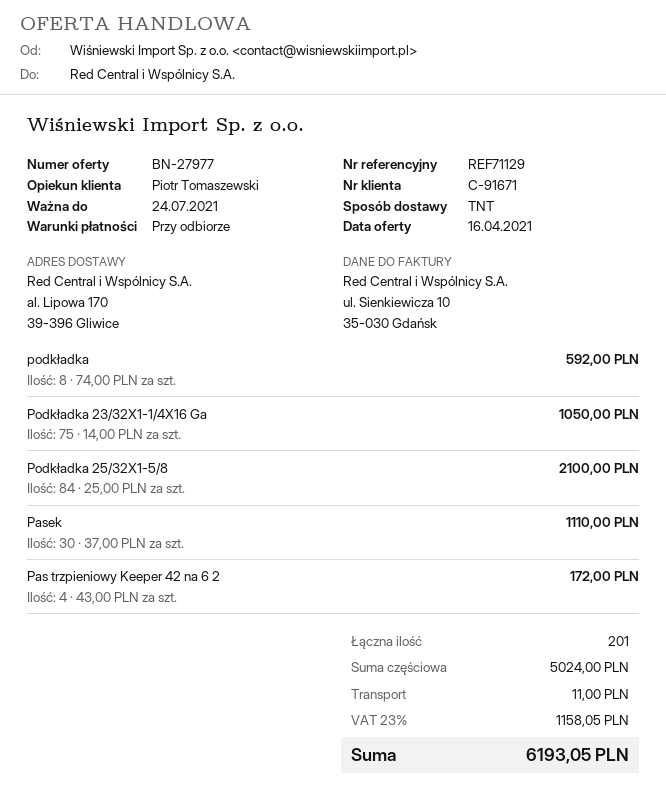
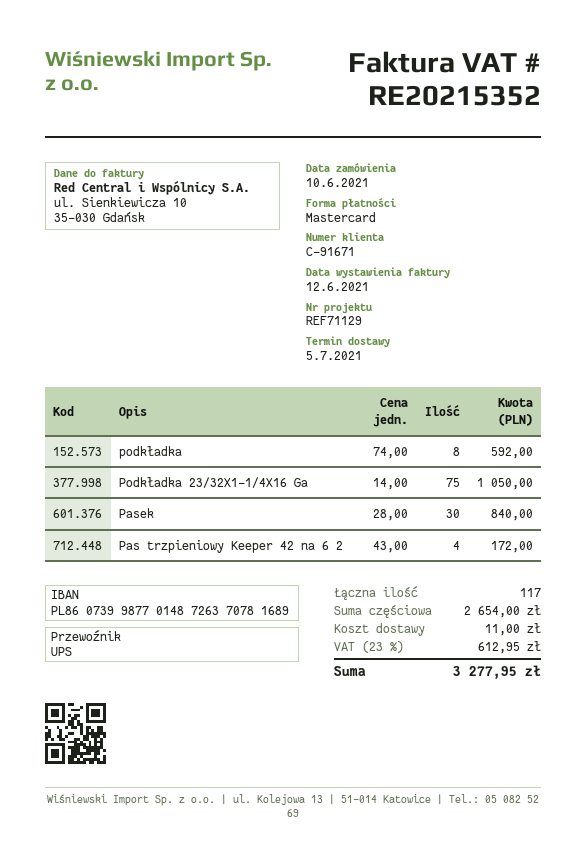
shipping method: TNT -> UPS
Podkładka 25/32X1-5/8: 84 x 25.00 = 2100.00 -> none
Pasek: 30 x 37.00 = 1110.00 -> 30 x 28.00 = 840.00
total quantity: 201 -> 117
subtotal: 5024.00 -> 2654.00
tax: 23% = 1158.05 -> 23% = 612.95
total: 6193.05 -> 3277.95

